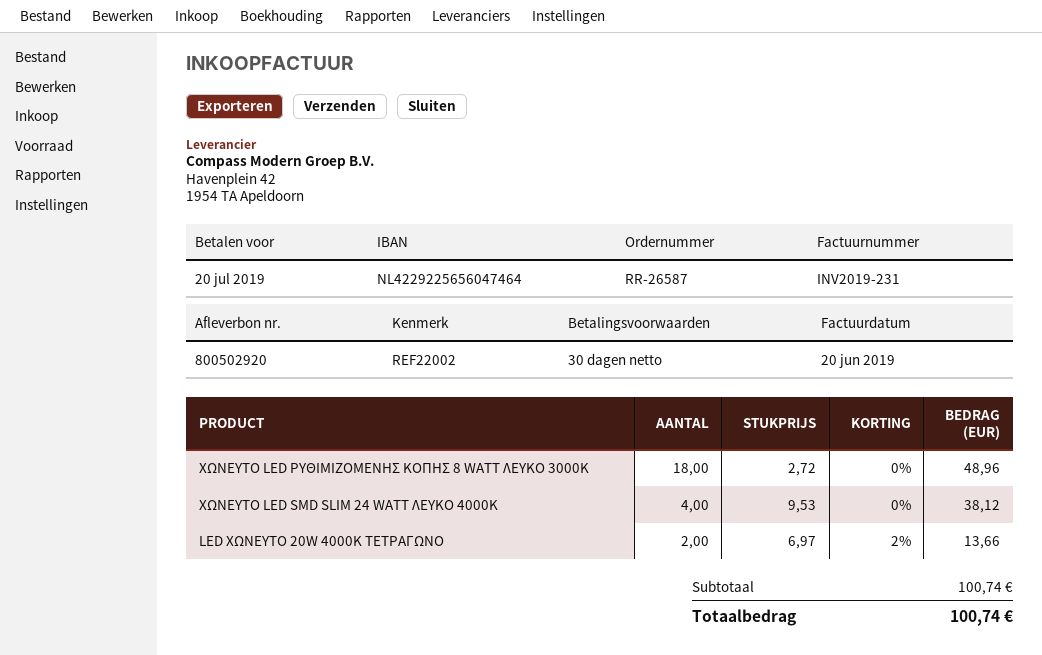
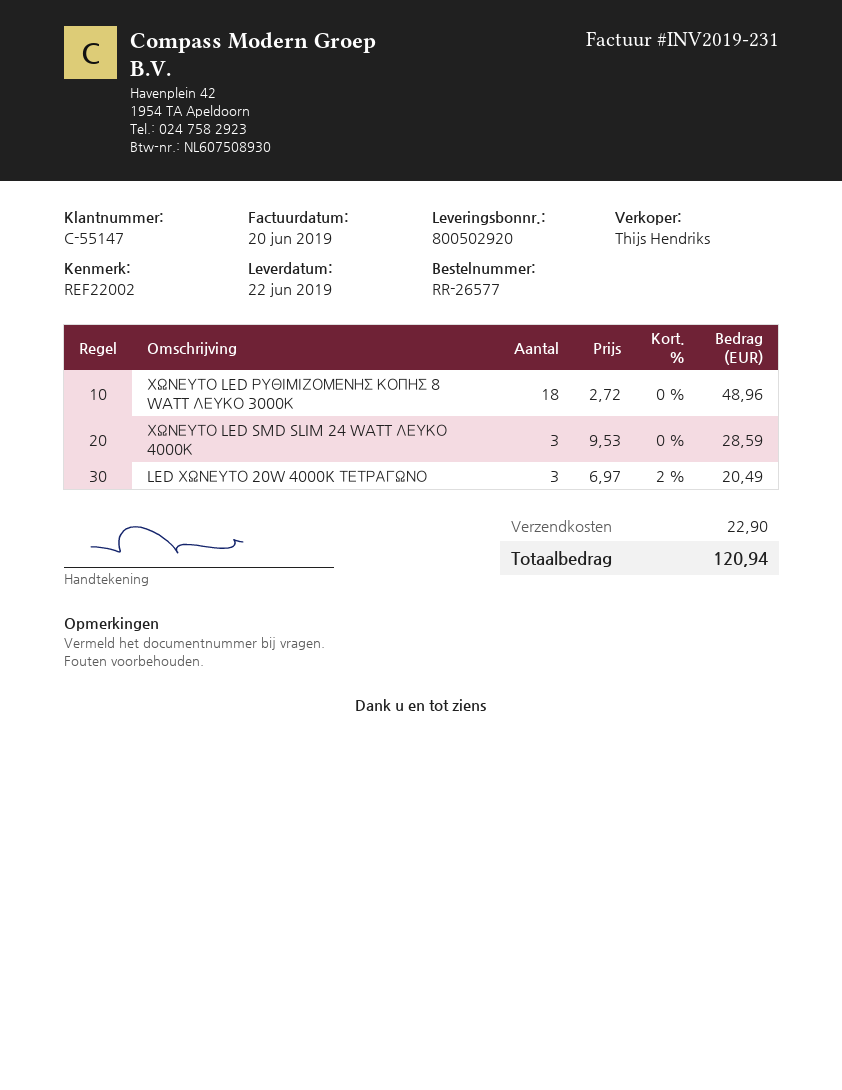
order number: RR-26587 -> RR-26577
ΧΩΝΕΥΤΟ LED SMD SLIM 24 WATT ΛΕΥΚΟ 4000Κ: 4 x 9.53 = 38.12 -> 3 x 9.53 = 28.59
LED ΧΩΝΕΥΤΟ 20W 4000K ΤΕΤΡΑΓΩΝΟ: 2 x 6.97 - 2% = 13.66 -> 3 x 6.97 - 2% = 20.49
shipping: none -> 22.90
total: 100.74 -> 120.94

